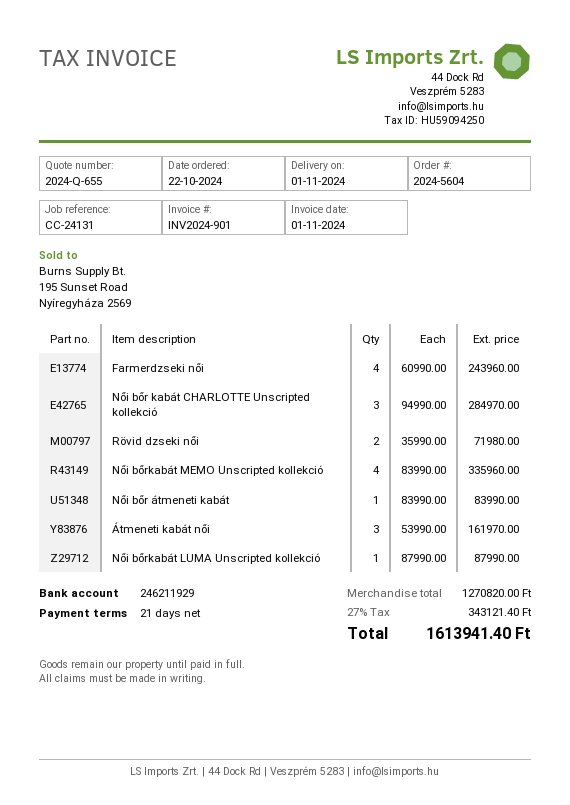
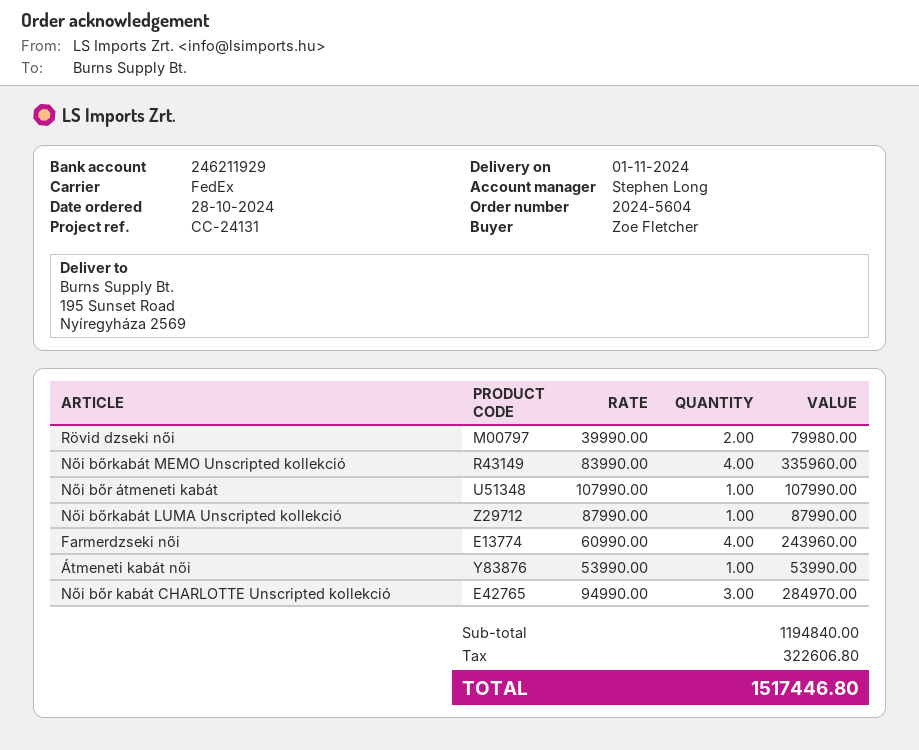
order date: 2024-10-22 -> 2024-10-28
Rövid dzseki női: 2 x 35990.00 = 71980.00 -> 2 x 39990.00 = 79980.00
Női bőr átmeneti kabát: 1 x 83990.00 = 83990.00 -> 1 x 107990.00 = 107990.00
Átmeneti kabát női: 3 x 53990.00 = 161970.00 -> 1 x 53990.00 = 53990.00
subtotal: 1270820.00 -> 1194840.00
tax: 343121.40 -> 322606.80
total: 1613941.40 -> 1517446.80

